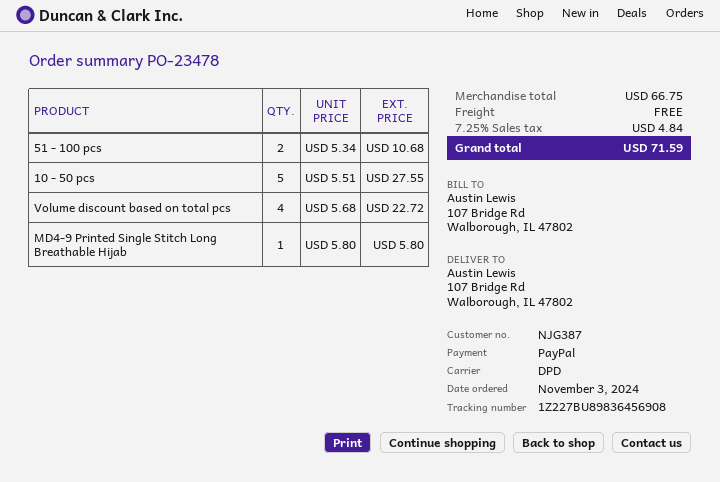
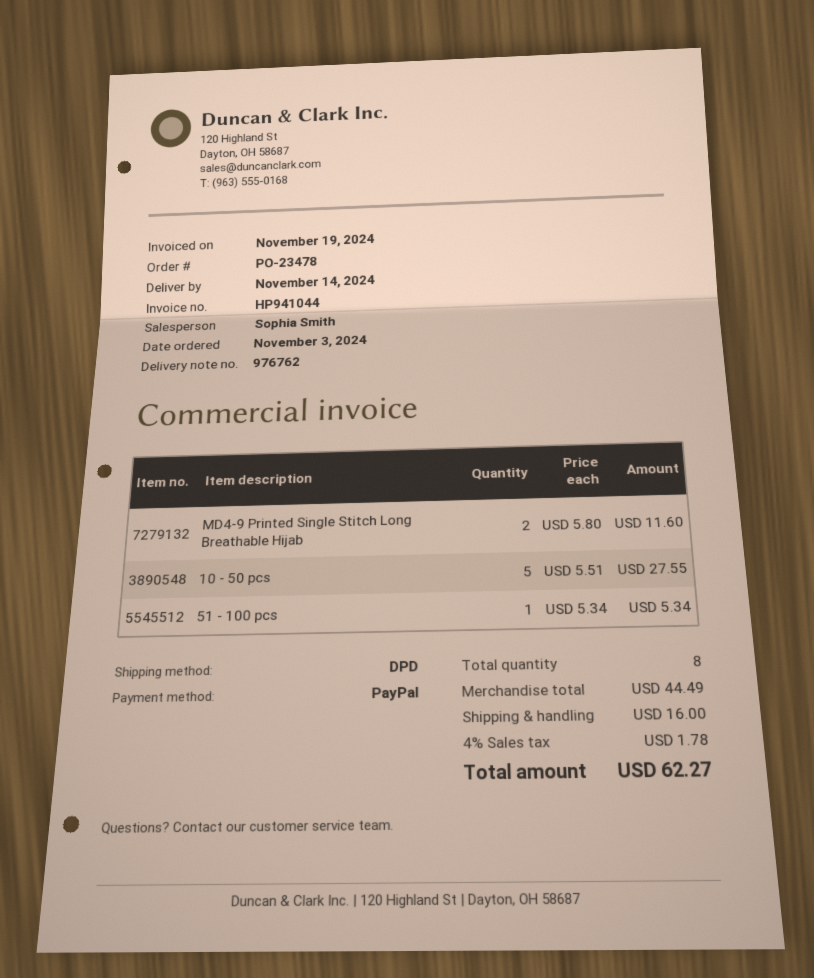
51 - 100 pcs: 2 x 5.34 = 10.68 -> 1 x 5.34 = 5.34
Volume discount based on total pcs: 4 x 5.68 = 22.72 -> none
MD4-9 Printed Single Stitch Long Breathable Hijab: 1 x 5.80 = 5.80 -> 2 x 5.80 = 11.60
subtotal: 66.75 -> 44.49
shipping: 0.00 -> 16.00
tax: 7.25% = 4.84 -> 4% = 1.78
total: 71.59 -> 62.27

